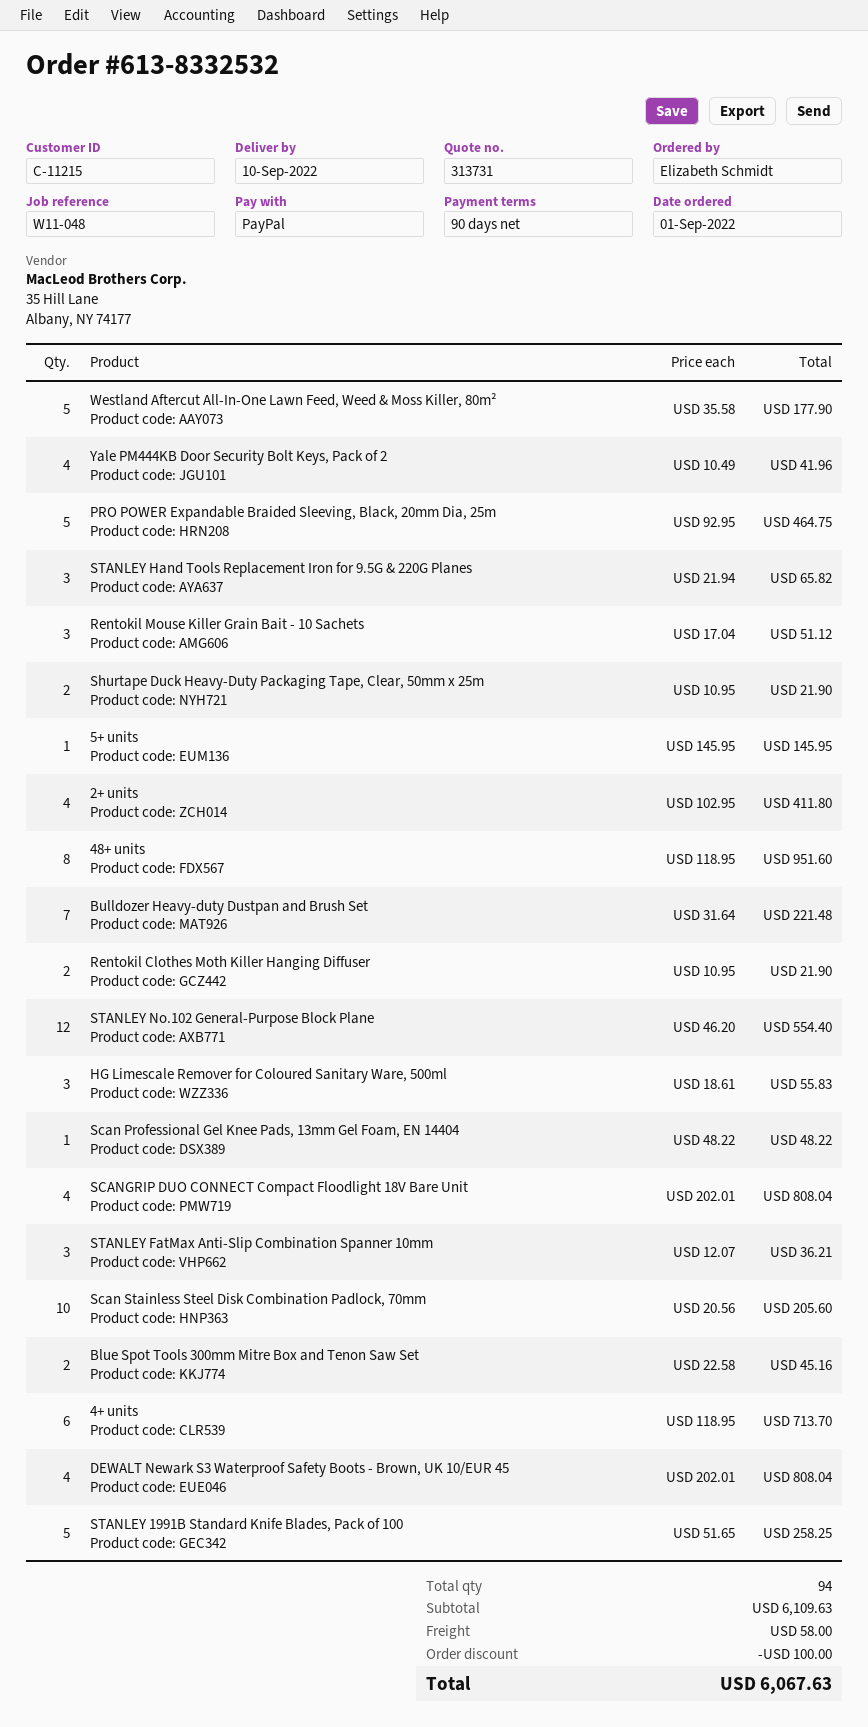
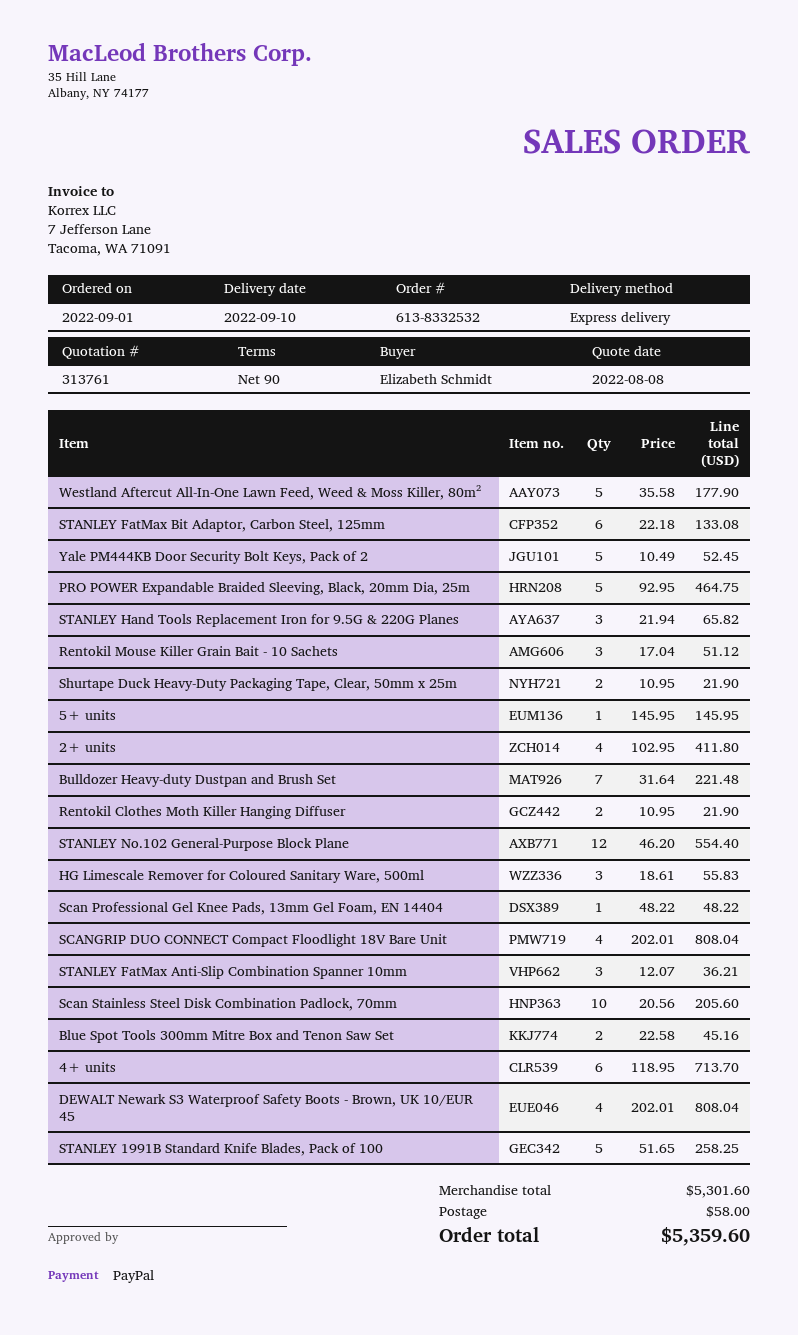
quote number: 313731 -> 313761
Yale PM444KB Door Security Bolt Keys, Pack of 2: 4 x 10.49 = 41.96 -> 5 x 10.49 = 52.45
48+ units: 8 x 118.95 = 951.60 -> none
STANLEY FatMax Bit Adaptor, Carbon Steel, 125mm: none -> 6 x 22.18 = 133.08
subtotal: 6109.63 -> 5301.60
discount: 100.00 -> none
total: 6067.63 -> 5359.60

